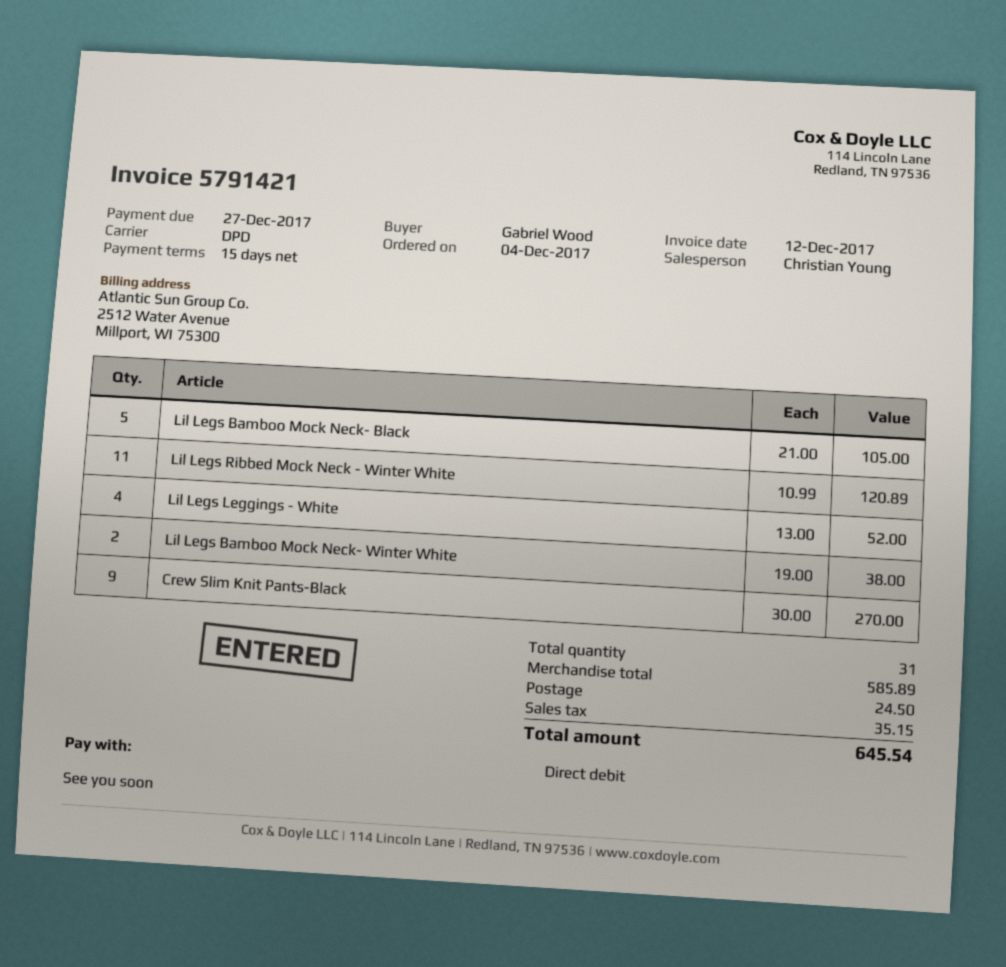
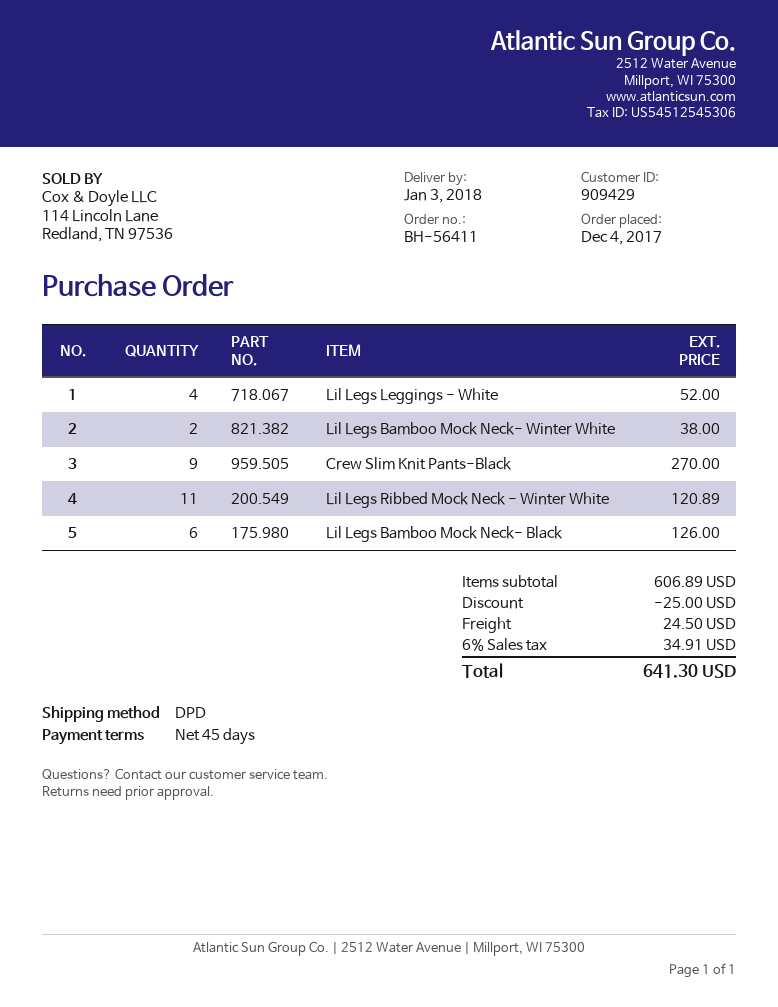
payment terms: 15 days -> 45 days
Lil Legs Bamboo Mock Neck- Black: 5 for 105.00 -> 6 for 126.00
subtotal: 585.89 -> 606.89
discount: none -> 25.00
tax: 35.15 -> 34.91
total: 645.54 -> 641.30

